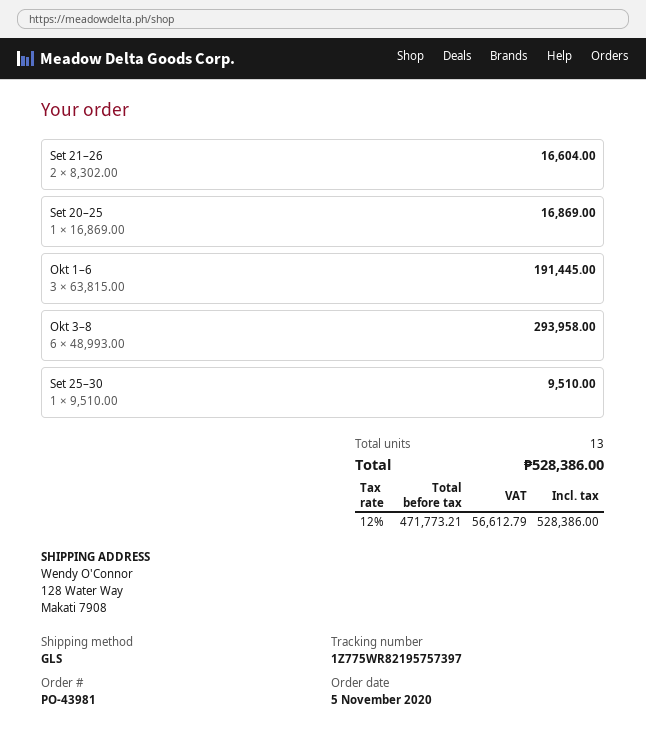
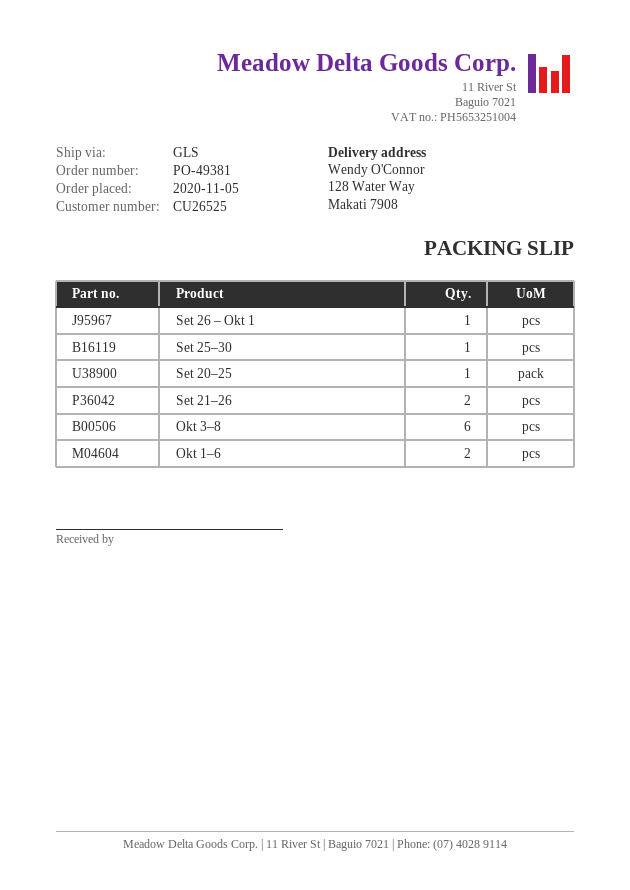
order number: PO-43981 -> PO-49381
Okt 1–6: 3 -> 2
Set 26 – Okt 1: none -> 1

